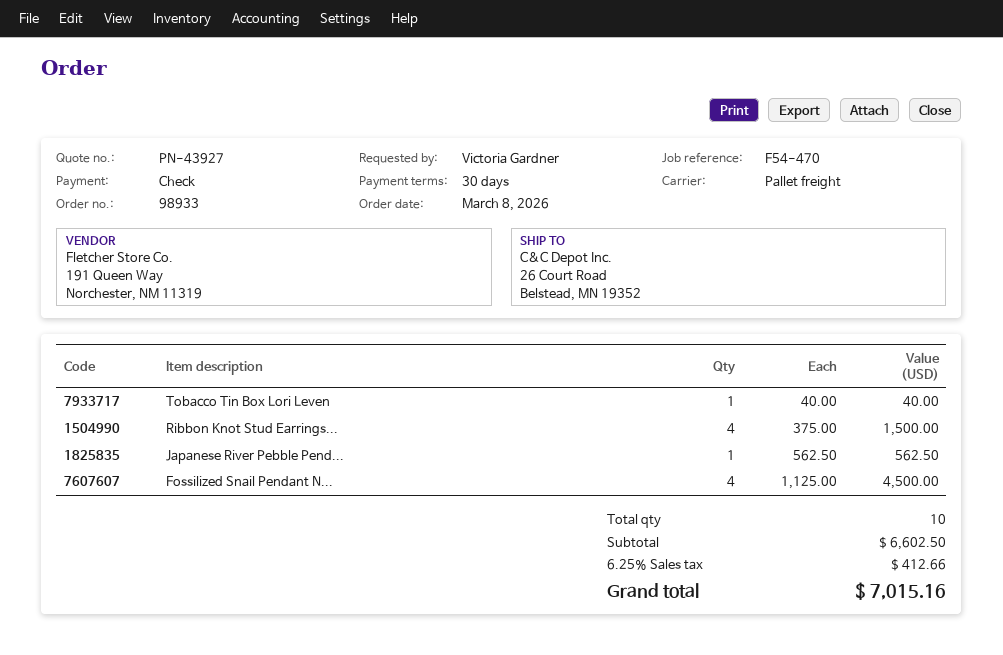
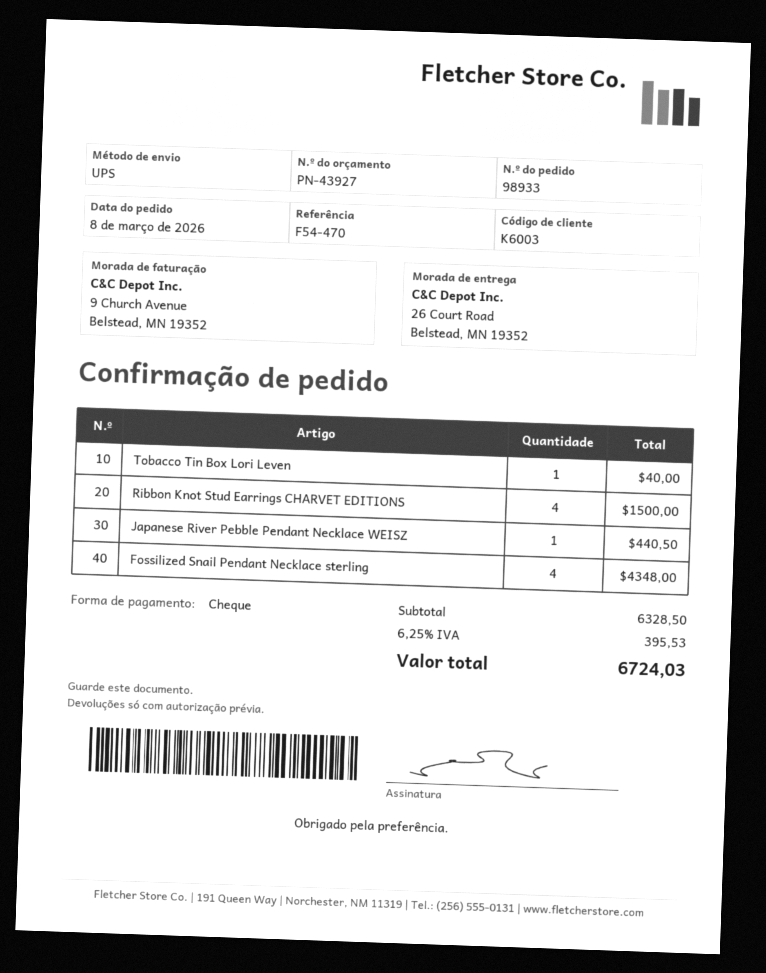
shipping method: pallet freight -> UPS
Japanese River Pebble Pend...: 1 for 562.50 -> 1 for 440.50
Fossilized Snail Pendant N...: 4 for 4500.00 -> 4 for 4348.00
subtotal: 6602.50 -> 6328.50
tax: 6.25% = 412.66 -> 6.25% = 395.53
total: 7015.16 -> 6724.03

